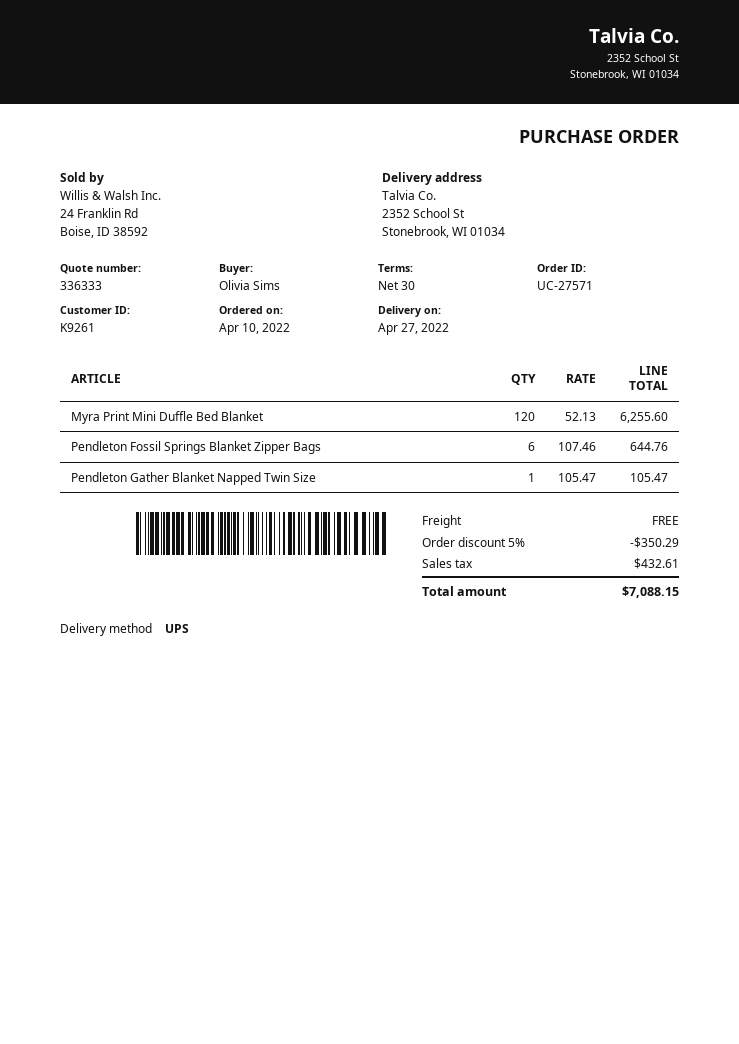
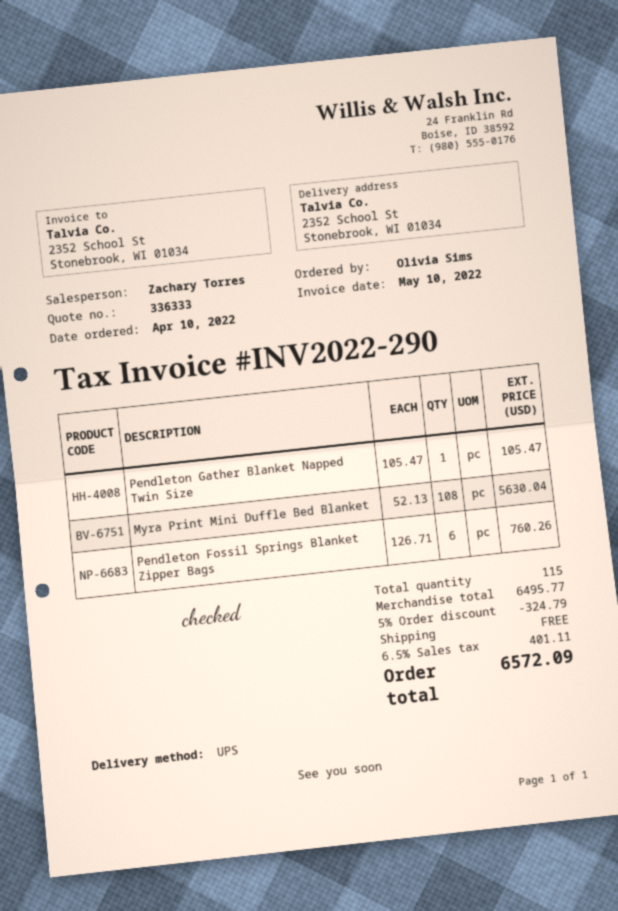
Myra Print Mini Duffle Bed Blanket: 120 x 52.13 = 6255.60 -> 108 x 52.13 = 5630.04
Pendleton Fossil Springs Blanket Zipper Bags: 6 x 107.46 = 644.76 -> 6 x 126.71 = 760.26
discount: 5% = 350.29 -> 5% = 324.79
tax: 432.61 -> 401.11
total: 7088.15 -> 6572.09

